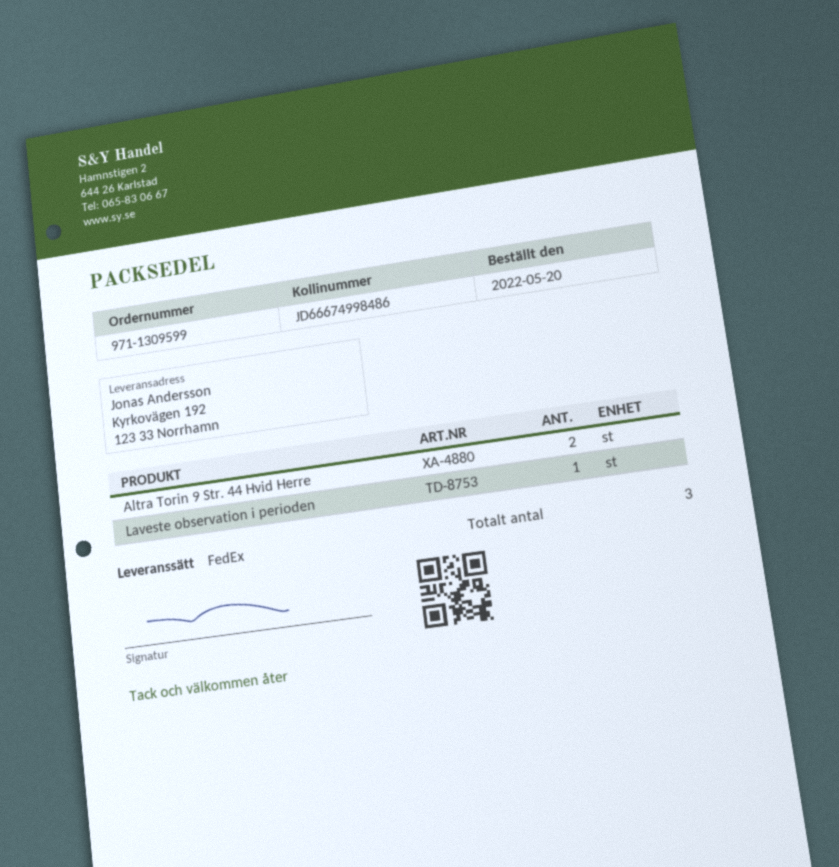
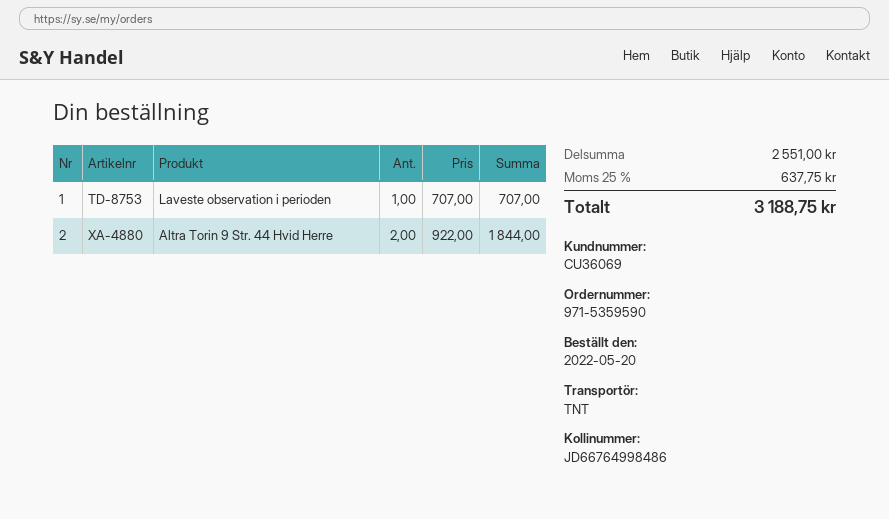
order number: 971-1309599 -> 971-5359590
shipping method: FedEx -> TNT
tracking number: JD66674998486 -> JD66764998486

